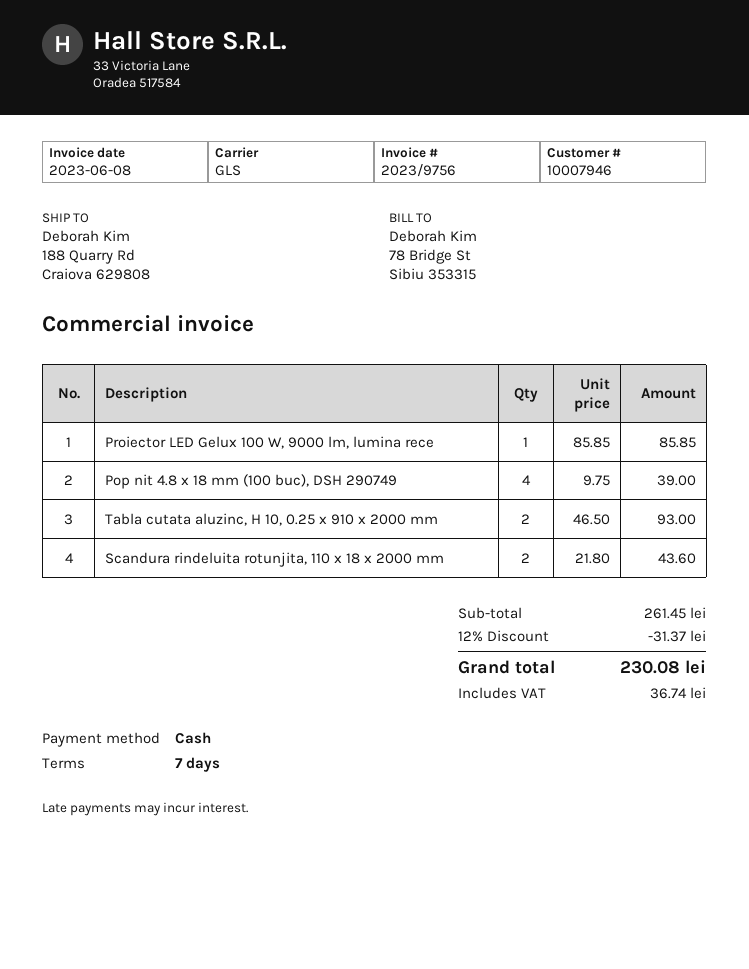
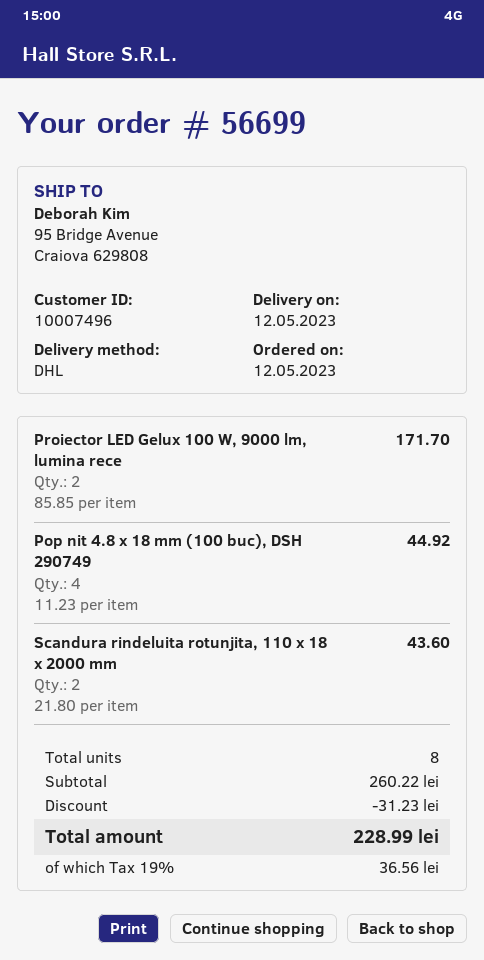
customer number: 10007946 -> 10007496
shipping method: GLS -> DHL
ship to: 188 Quarry Rd, Craiova 629808 -> 95 Bridge Avenue, Craiova 629808
Proiector LED Gelux 100 W, 9000 lm, lumina rece: 1 x 85.85 = 85.85 -> 2 x 85.85 = 171.70
Pop nit 4.8 x 18 mm (100 buc), DSH 290749: 4 x 9.75 = 39.00 -> 4 x 11.23 = 44.92
Tabla cutata aluzinc, H 10, 0.25 x 910 x 2000 mm: 2 x 46.50 = 93.00 -> none
subtotal: 261.45 -> 260.22
discount: 31.37 -> 31.23
tax: 36.74 -> 36.56
total: 230.08 -> 228.99

